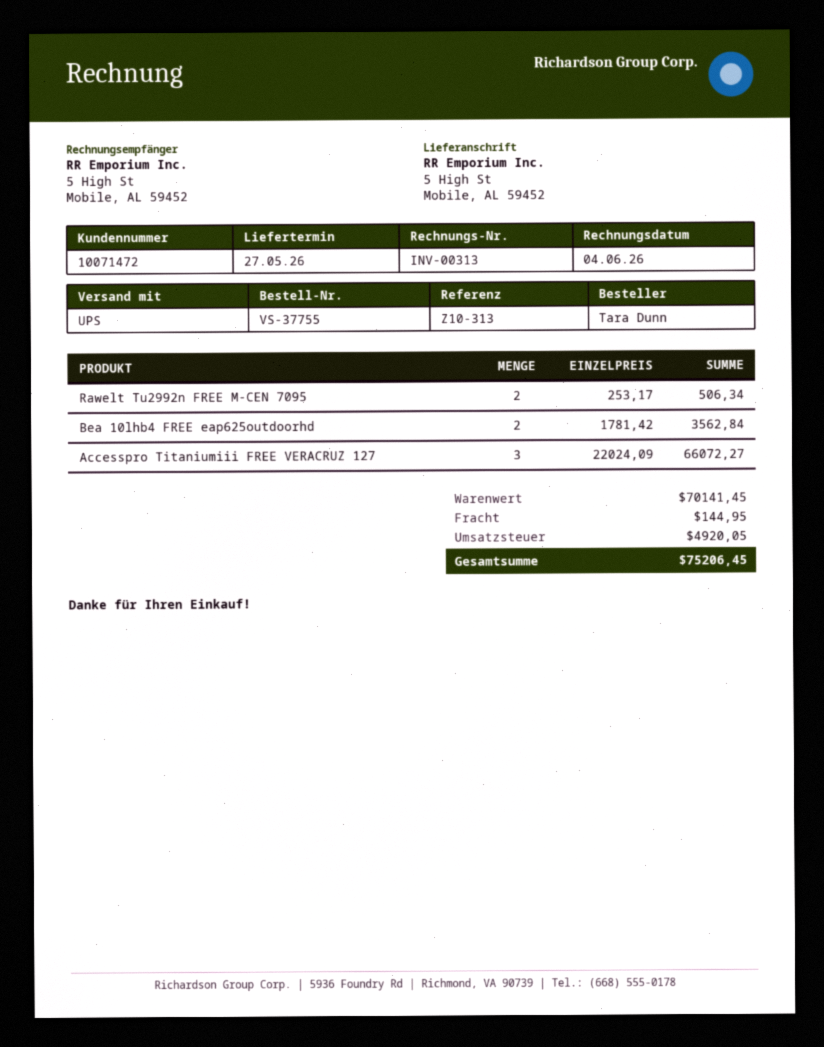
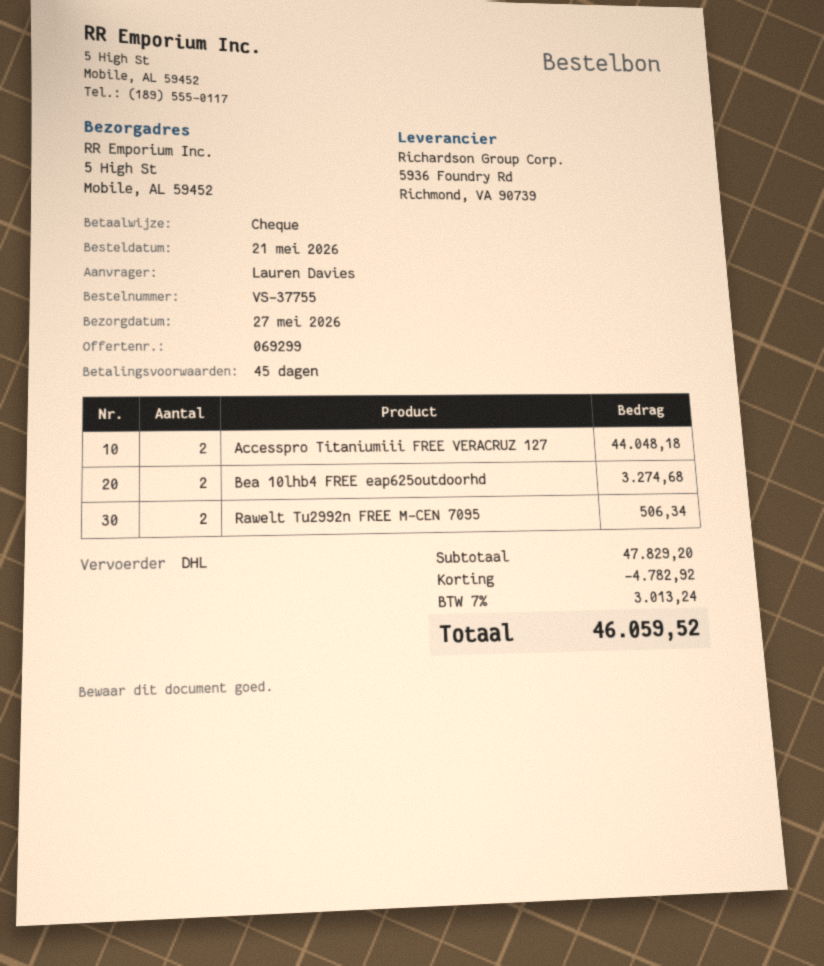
ordered by: Tara Dunn -> Lauren Davies
shipping method: UPS -> DHL
Bea 10lhb4 FREE eap625outdoorhd: 2 for 3562.84 -> 2 for 3274.68
Accesspro Titaniumiii FREE VERACRUZ 127: 3 for 66072.27 -> 2 for 44048.18
subtotal: 70141.45 -> 47829.20
discount: none -> 4782.92
shipping: 144.95 -> none
tax: 4920.05 -> 3013.24
total: 75206.45 -> 46059.52

